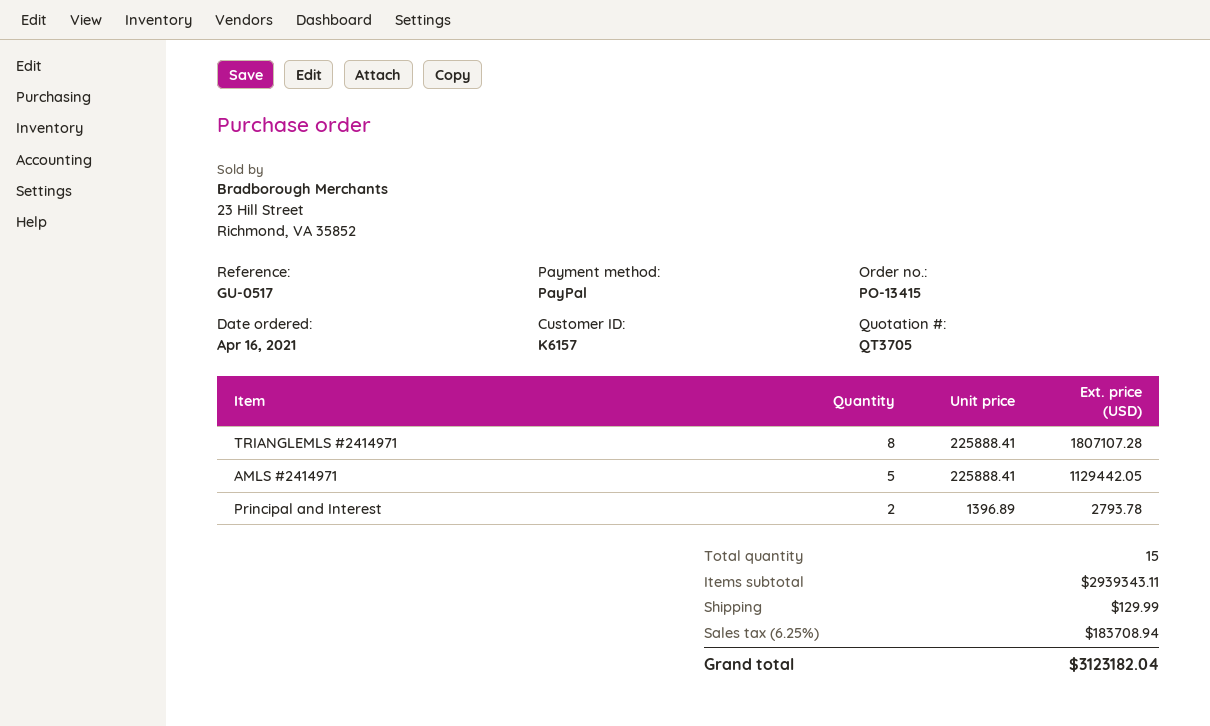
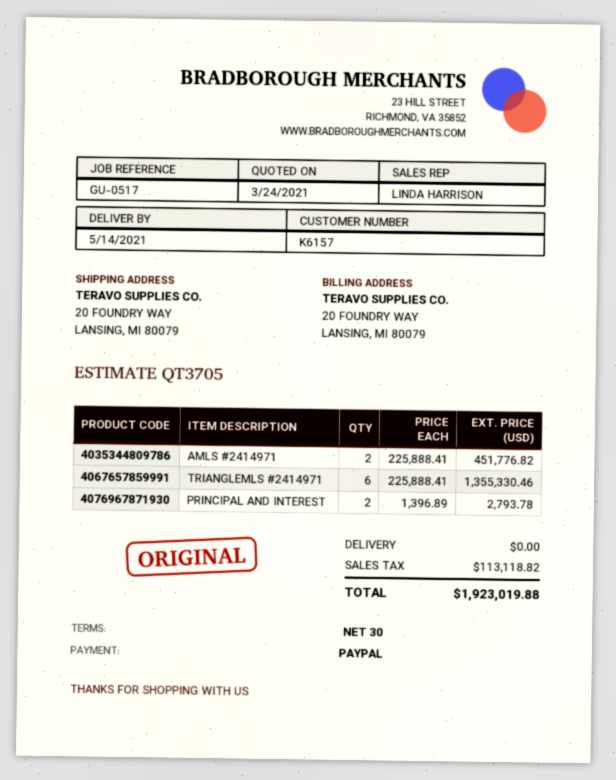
TRIANGLEMLS #2414971: 8 x 225888.41 = 1807107.28 -> 6 x 225888.41 = 1355330.46
AMLS #2414971: 5 x 225888.41 = 1129442.05 -> 2 x 225888.41 = 451776.82
shipping: 129.99 -> 0.00
tax: 183708.94 -> 113118.82
total: 3123182.04 -> 1923019.88

